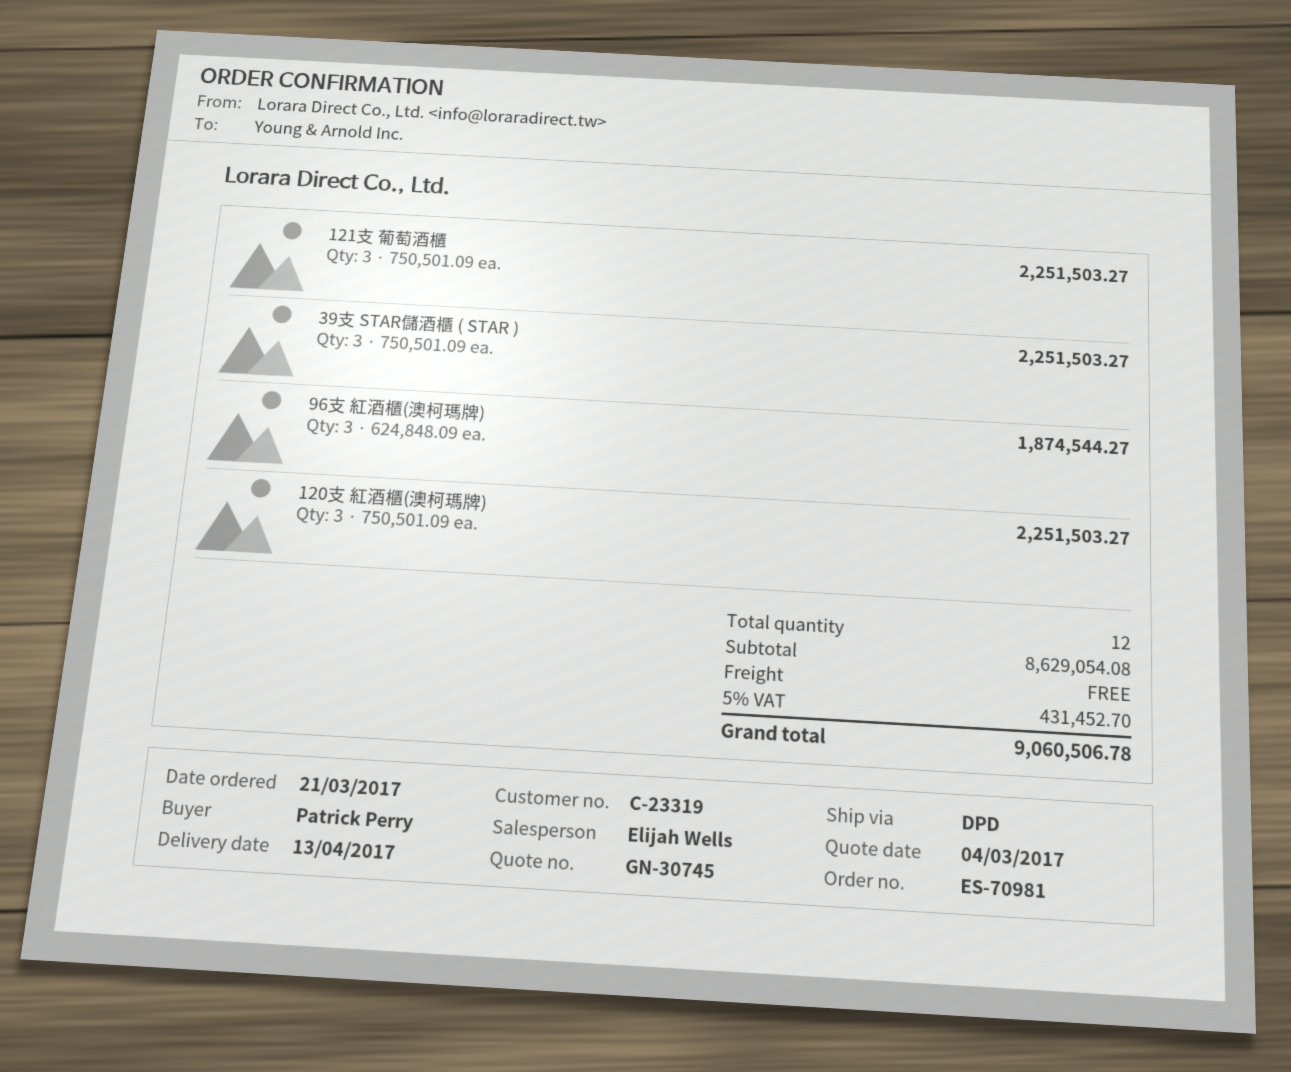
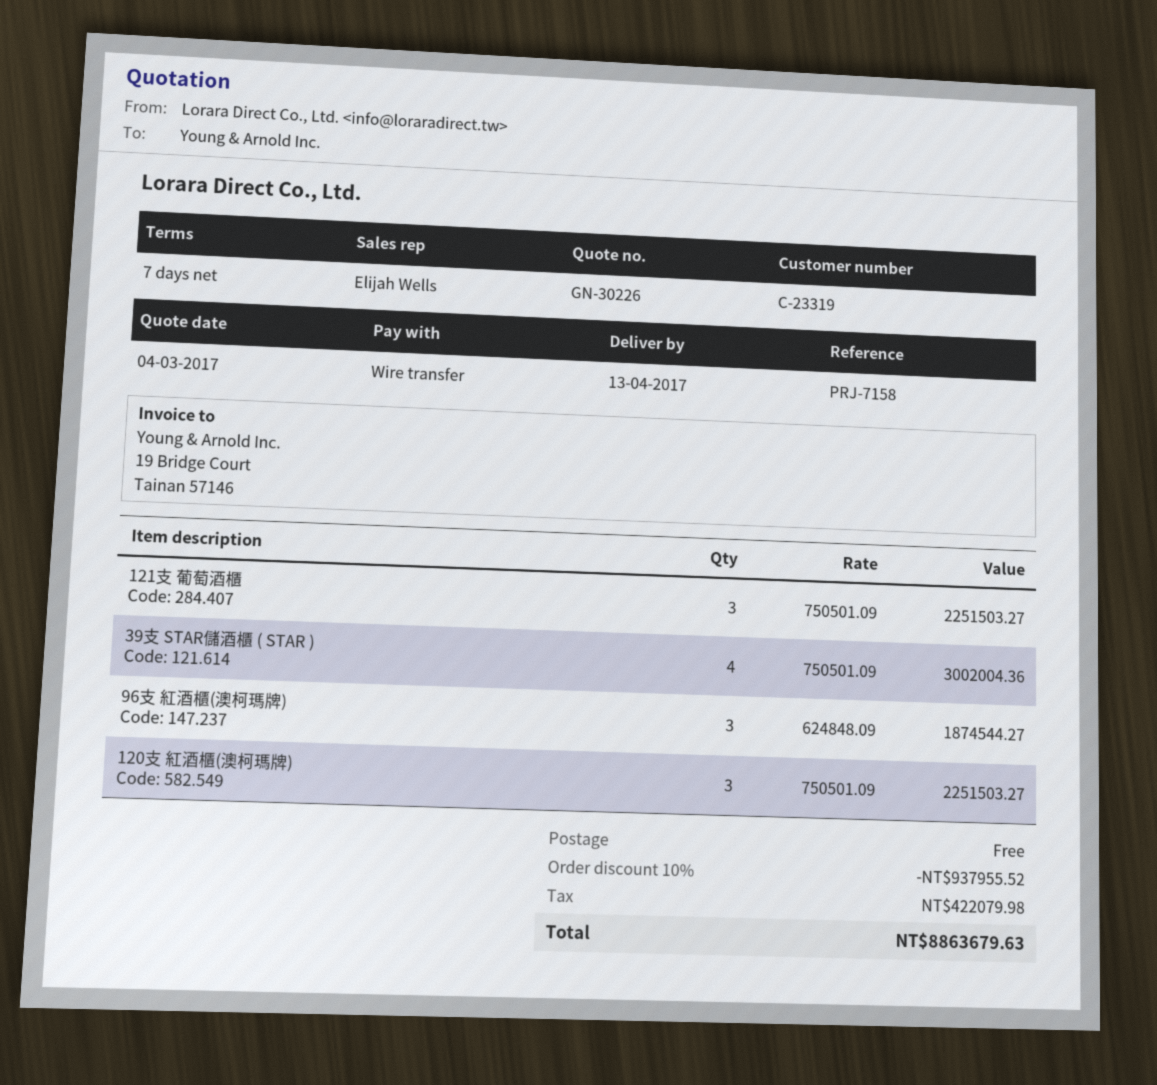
quote number: GN-30745 -> GN-30226
39支 STAR儲酒櫃 ( STAR ): 3 x 750501.09 = 2251503.27 -> 4 x 750501.09 = 3002004.36
discount: none -> 10% = 937955.52
tax: 431452.70 -> 422079.98
total: 9060506.78 -> 8863679.63

